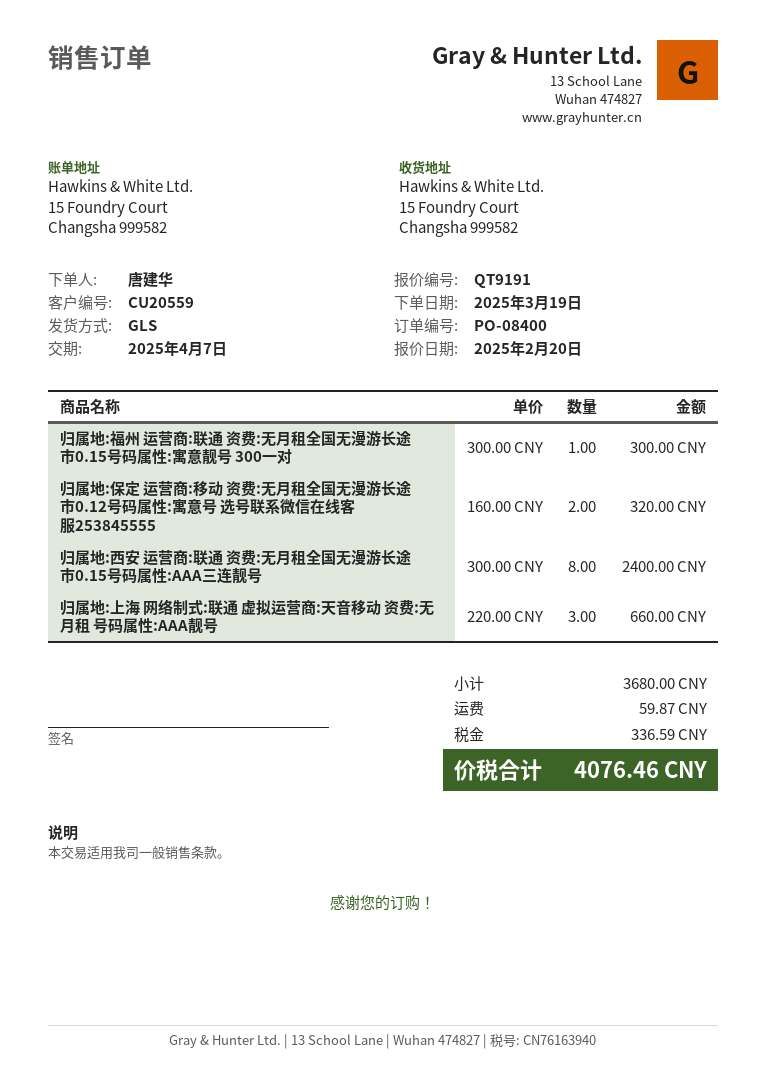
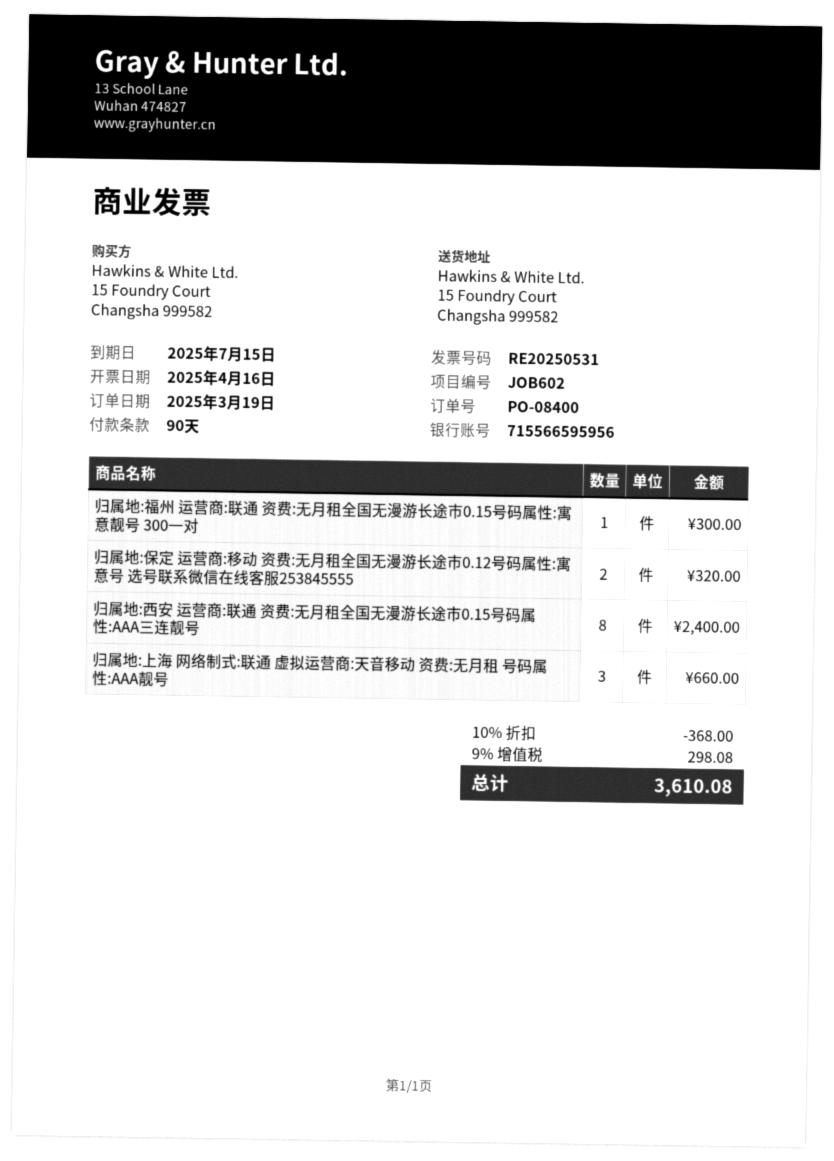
discount: none -> 10% = 368.00
shipping: 59.87 -> none
tax: 336.59 -> 298.08
total: 4076.46 -> 3610.08

